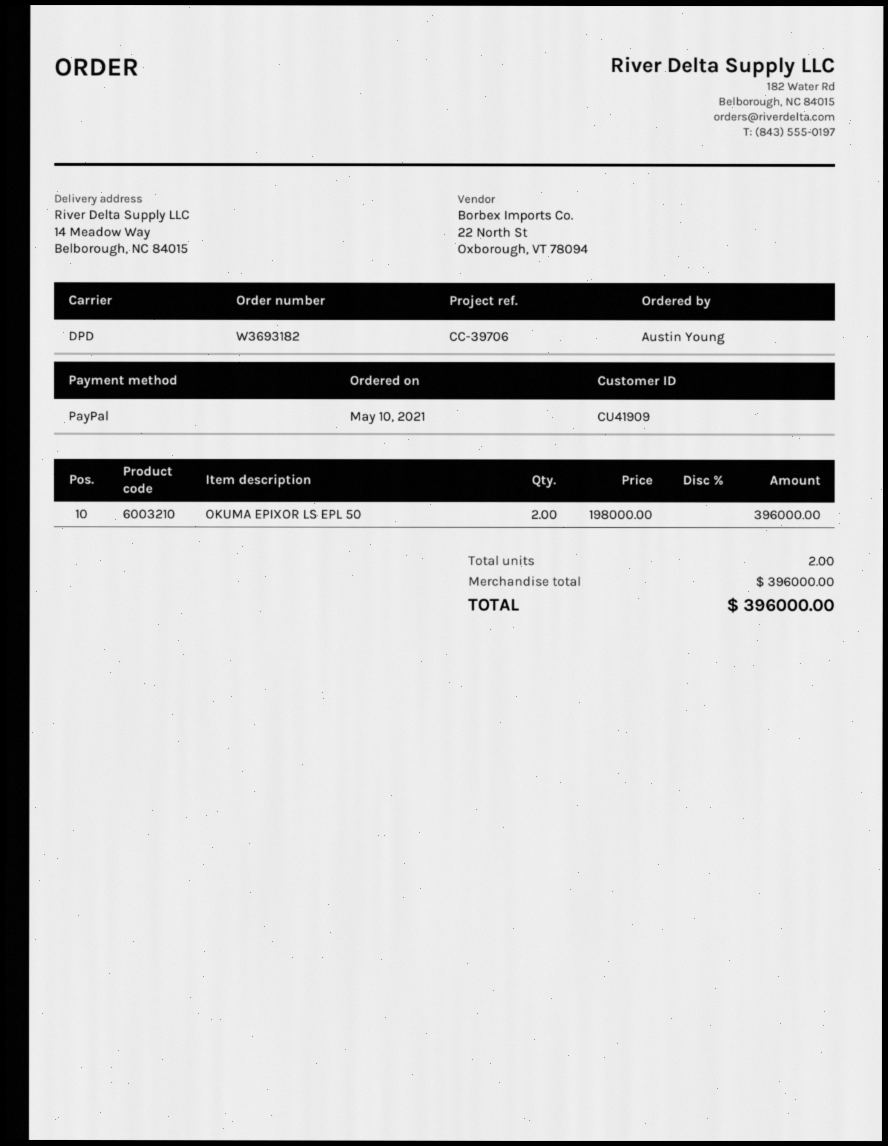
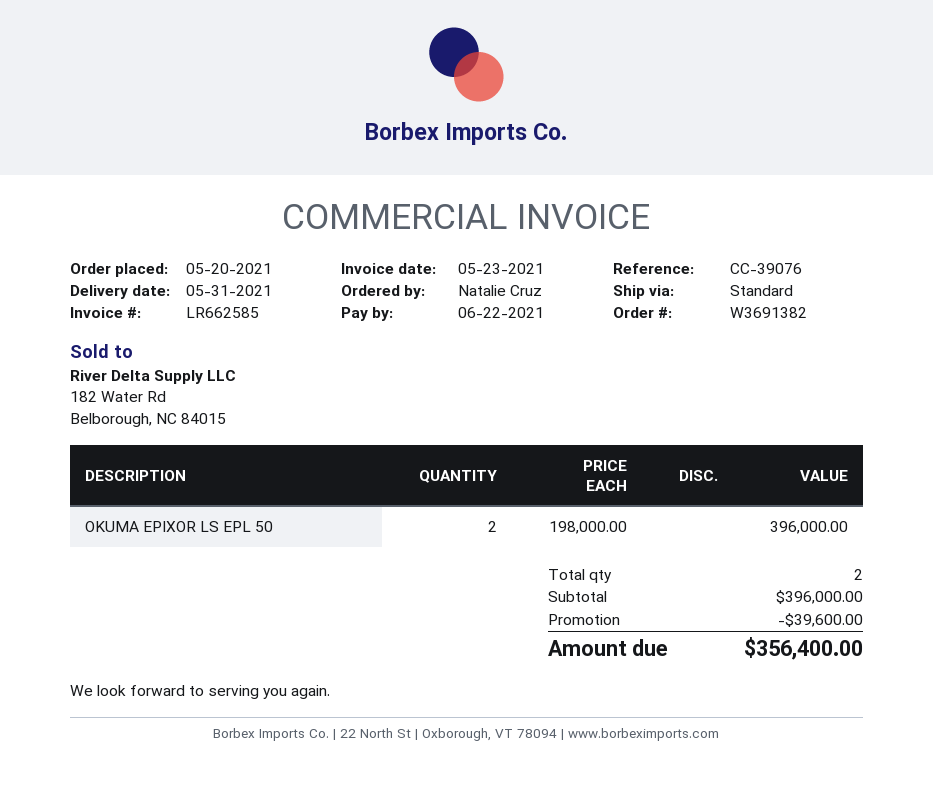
order number: W3693182 -> W3691382
order date: 2021-05-10 -> 2021-05-20
reference: CC-39706 -> CC-39076
ordered by: Austin Young -> Natalie Cruz
shipping method: DPD -> standard
discount: none -> 39600.00
total: 396000.00 -> 356400.00

